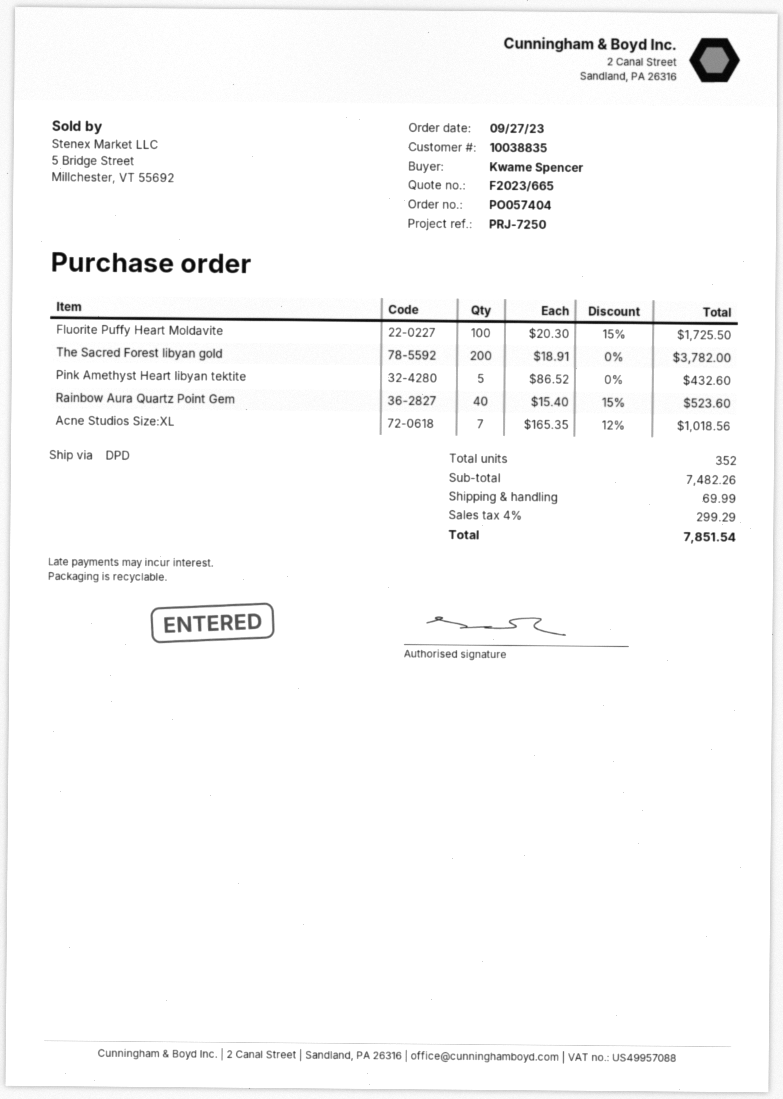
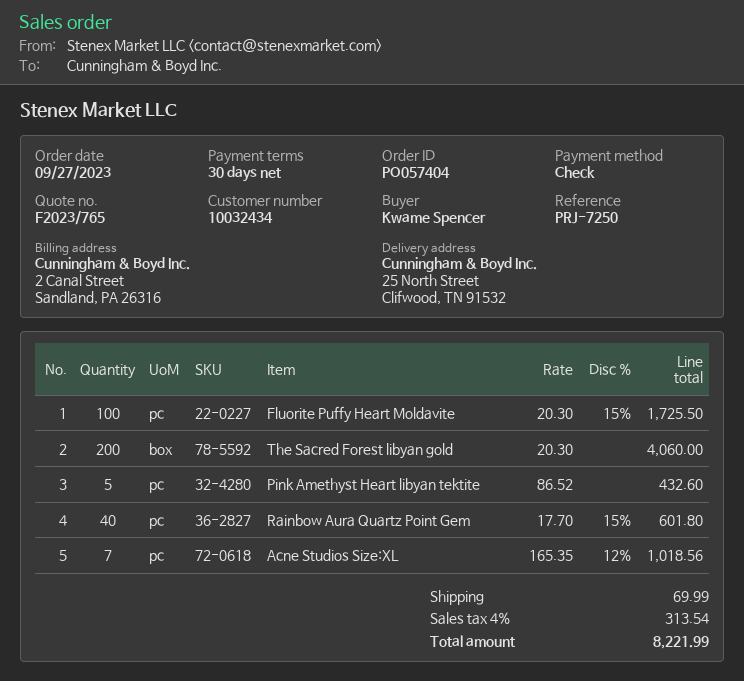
quote number: F2023/665 -> F2023/765
customer number: 10038835 -> 10032434
The Sacred Forest libyan gold: 200 x 18.91 = 3782.00 -> 200 x 20.30 = 4060.00
Rainbow Aura Quartz Point Gem: 40 x 15.40 - 15% = 523.60 -> 40 x 17.70 - 15% = 601.80
tax: 4% = 299.29 -> 4% = 313.54
total: 7851.54 -> 8221.99

